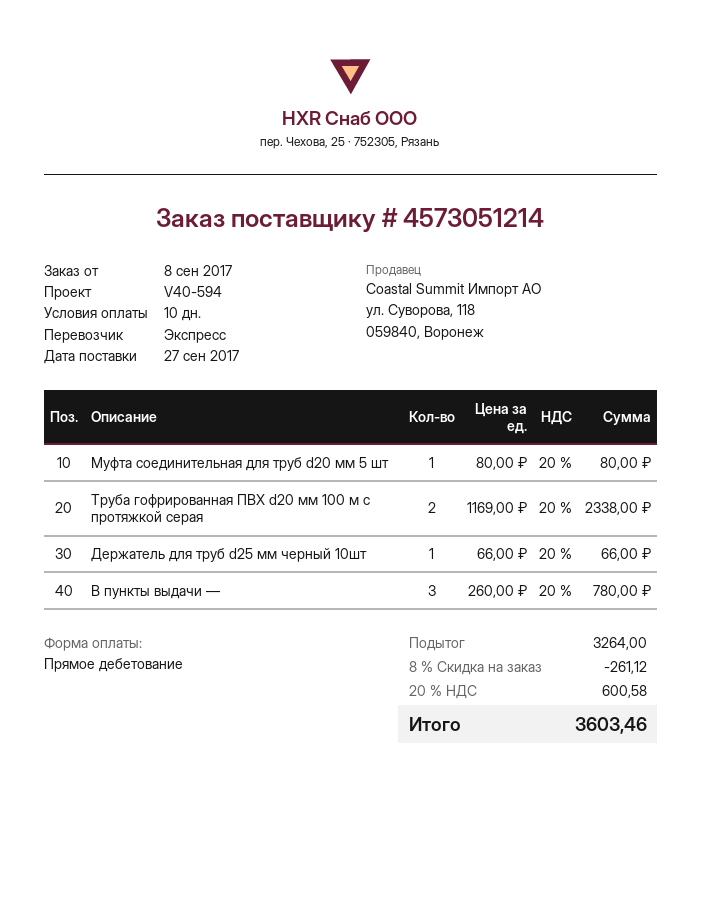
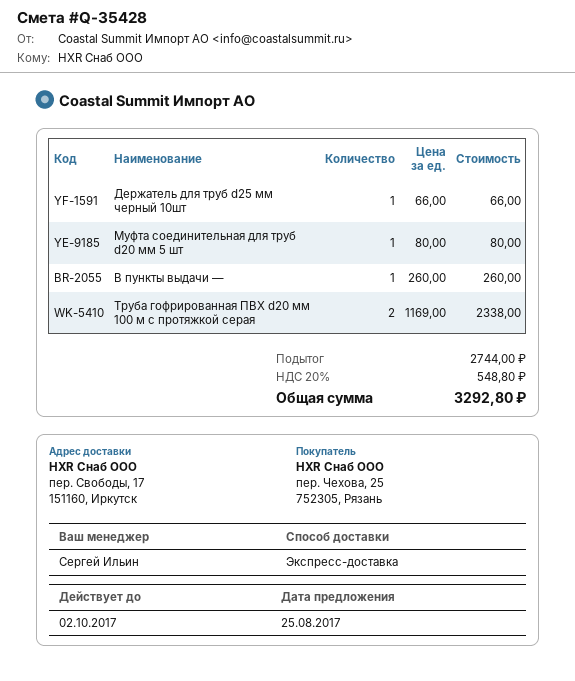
В пункты выдачи —: 3 x 260.00 = 780.00 -> 1 x 260.00 = 260.00
subtotal: 3264.00 -> 2744.00
discount: 8% = 261.12 -> none
tax: 20% = 600.58 -> 20% = 548.80
total: 3603.46 -> 3292.80

